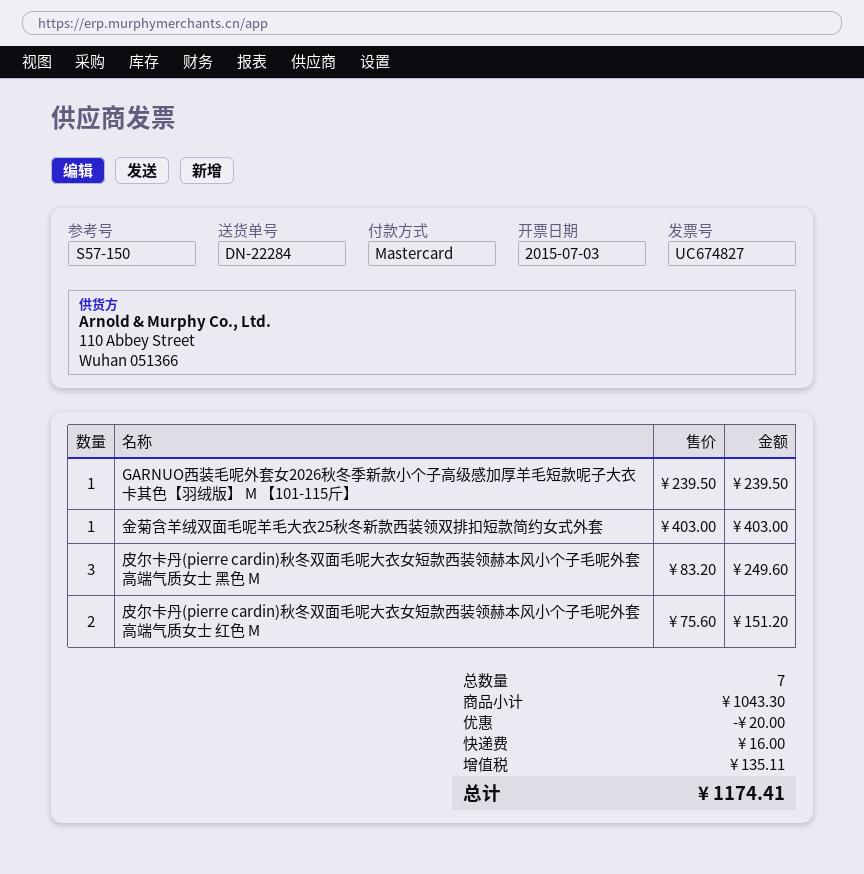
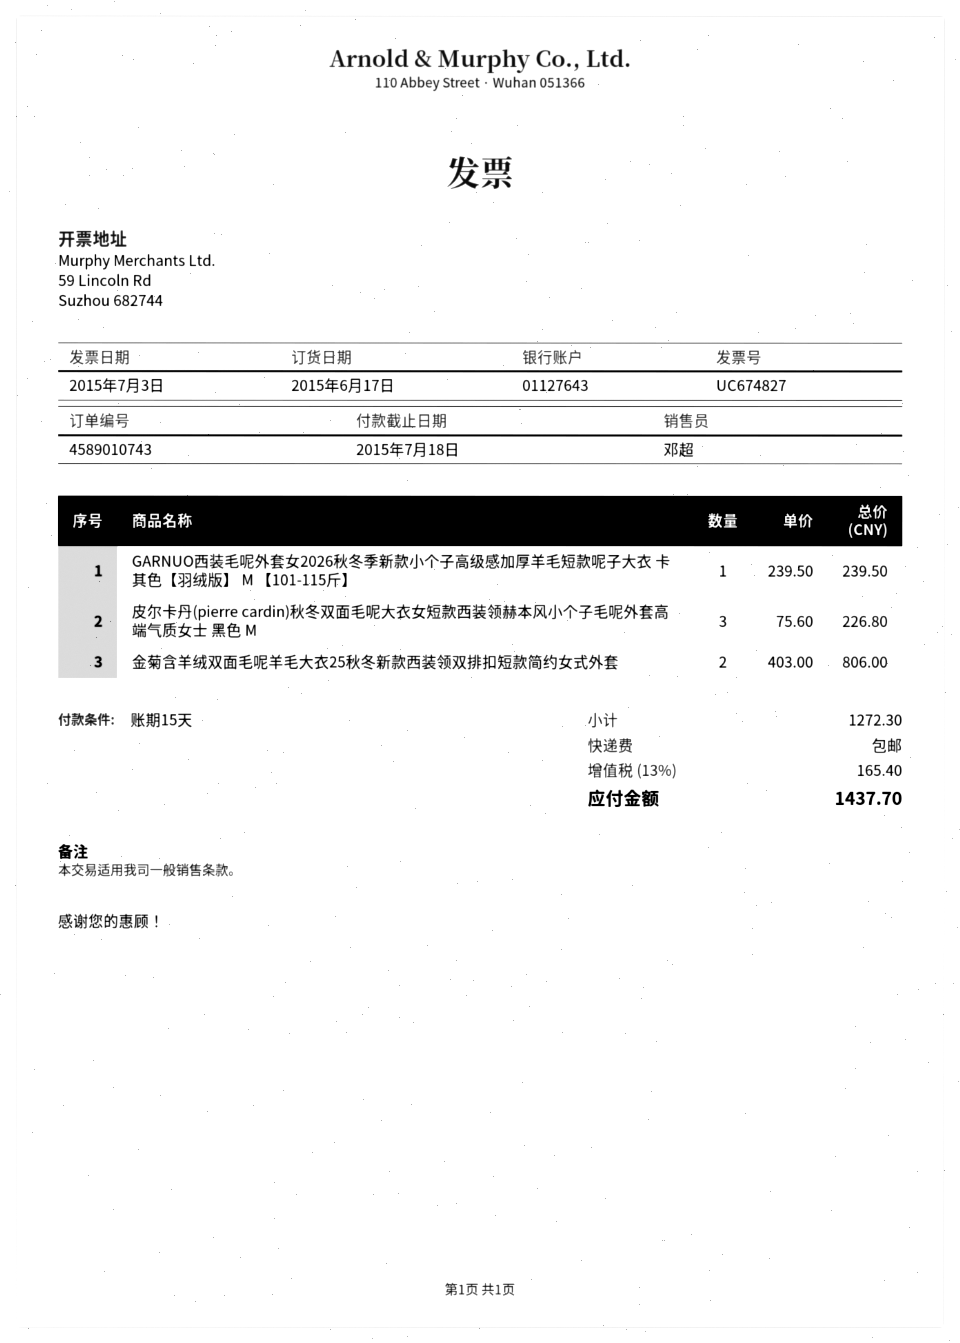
金菊含羊绒双面毛呢羊毛大衣25秋冬新款西装领双排扣短款简约女式外套: 1 x 403.00 = 403.00 -> 2 x 403.00 = 806.00
皮尔卡丹(pierre cardin)秋冬双面毛呢大衣女短款西装领赫本风小个子毛呢外套高端气质女士 黑色 M: 3 x 83.20 = 249.60 -> 3 x 75.60 = 226.80
皮尔卡丹(pierre cardin)秋冬双面毛呢大衣女短款西装领赫本风小个子毛呢外套高端气质女士 红色 M: 2 x 75.60 = 151.20 -> none
subtotal: 1043.30 -> 1272.30
discount: 20.00 -> none
shipping: 16.00 -> 0.00
tax: 135.11 -> 165.40
total: 1174.41 -> 1437.70

